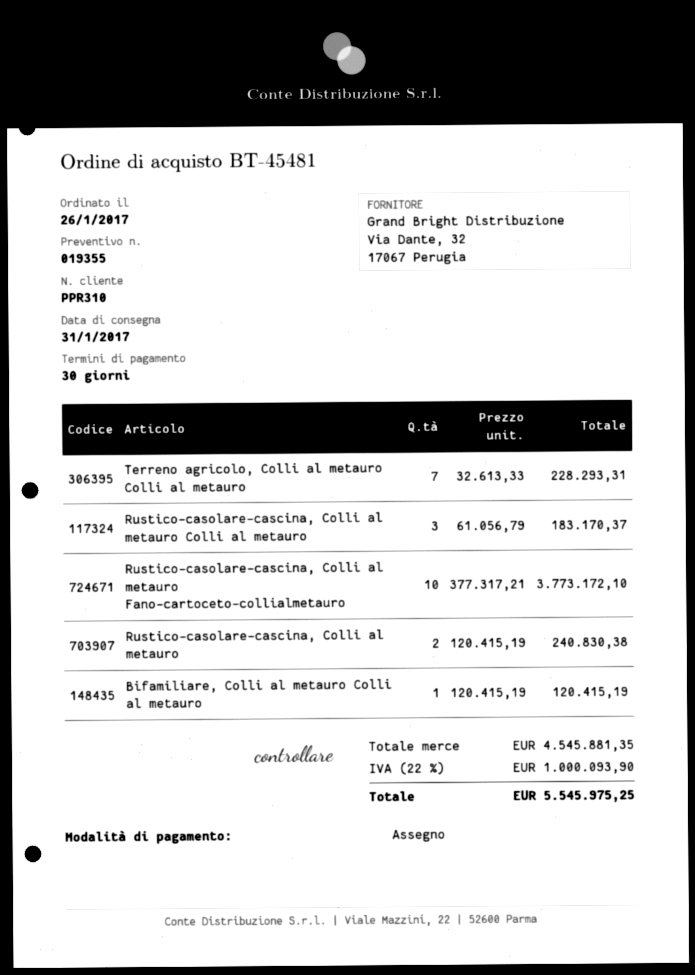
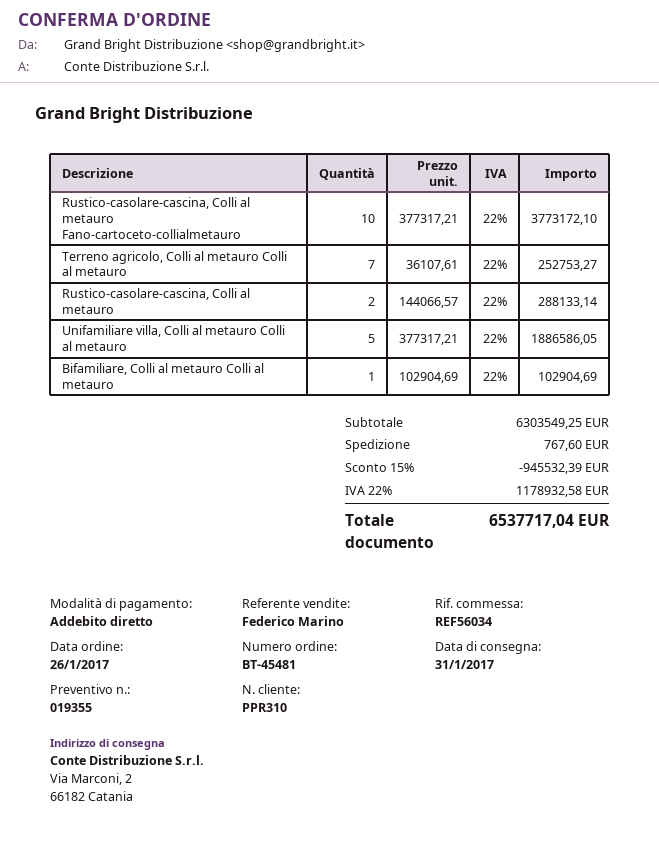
payment method: cheque -> direct debit
Terreno agricolo, Colli al metauro Colli al metauro: 7 x 32613.33 = 228293.31 -> 7 x 36107.61 = 252753.27
Rustico-casolare-cascina, Colli al metauro Colli al metauro: 3 x 61056.79 = 183170.37 -> none
Rustico-casolare-cascina, Colli al metauro: 2 x 120415.19 = 240830.38 -> 2 x 144066.57 = 288133.14
Bifamiliare, Colli al metauro Colli al metauro: 1 x 120415.19 = 120415.19 -> 1 x 102904.69 = 102904.69
Unifamiliare villa, Colli al metauro Colli al metauro: none -> 5 x 377317.21 = 1886586.05
subtotal: 4545881.35 -> 6303549.25
discount: none -> 15% = 945532.39
shipping: none -> 767.60
tax: 22% = 1000093.90 -> 22% = 1178932.58
total: 5545975.25 -> 6537717.04

